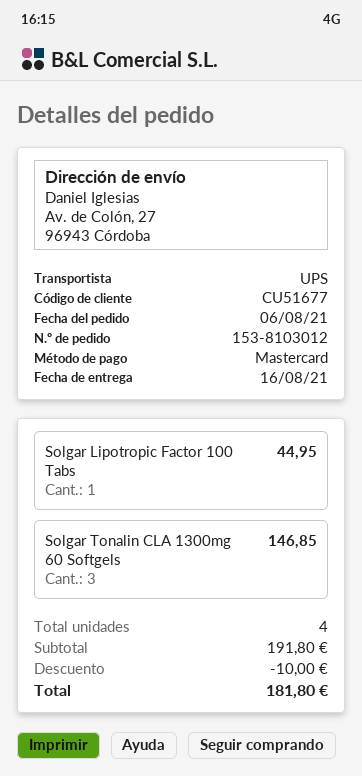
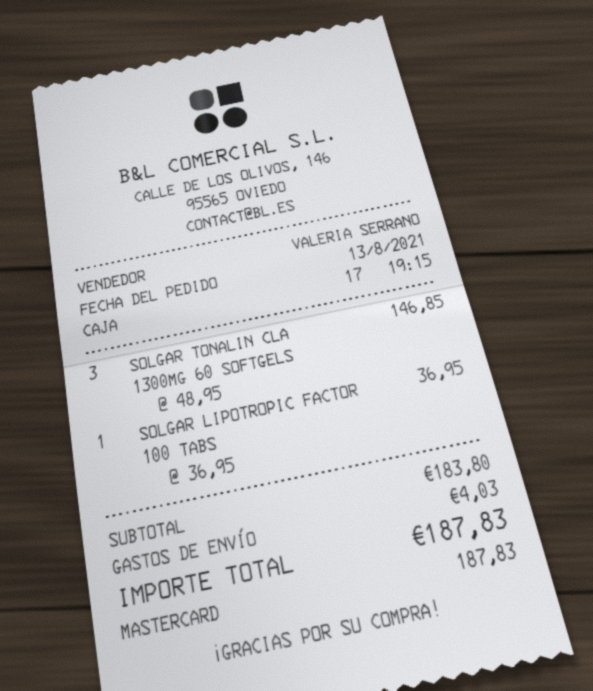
order date: 2021-08-06 -> 2021-08-13
Solgar Lipotropic Factor 100 Tabs: 1 for 44.95 -> 1 for 36.95
subtotal: 191.80 -> 183.80
discount: 10.00 -> none
shipping: none -> 4.03
total: 181.80 -> 187.83

